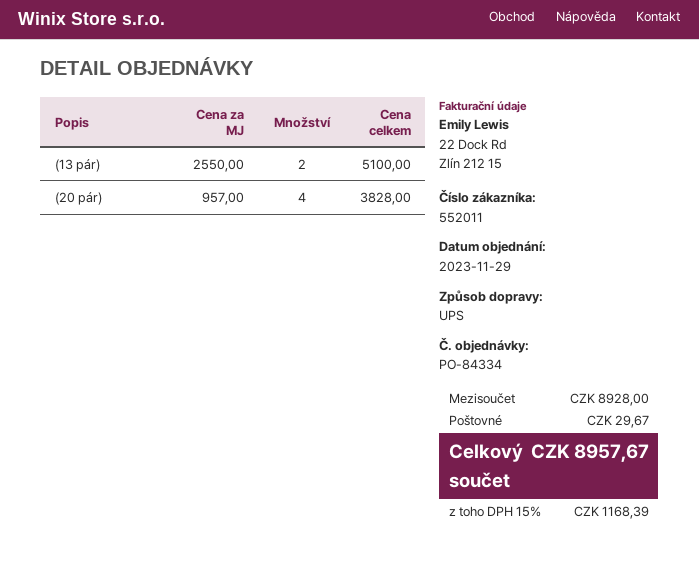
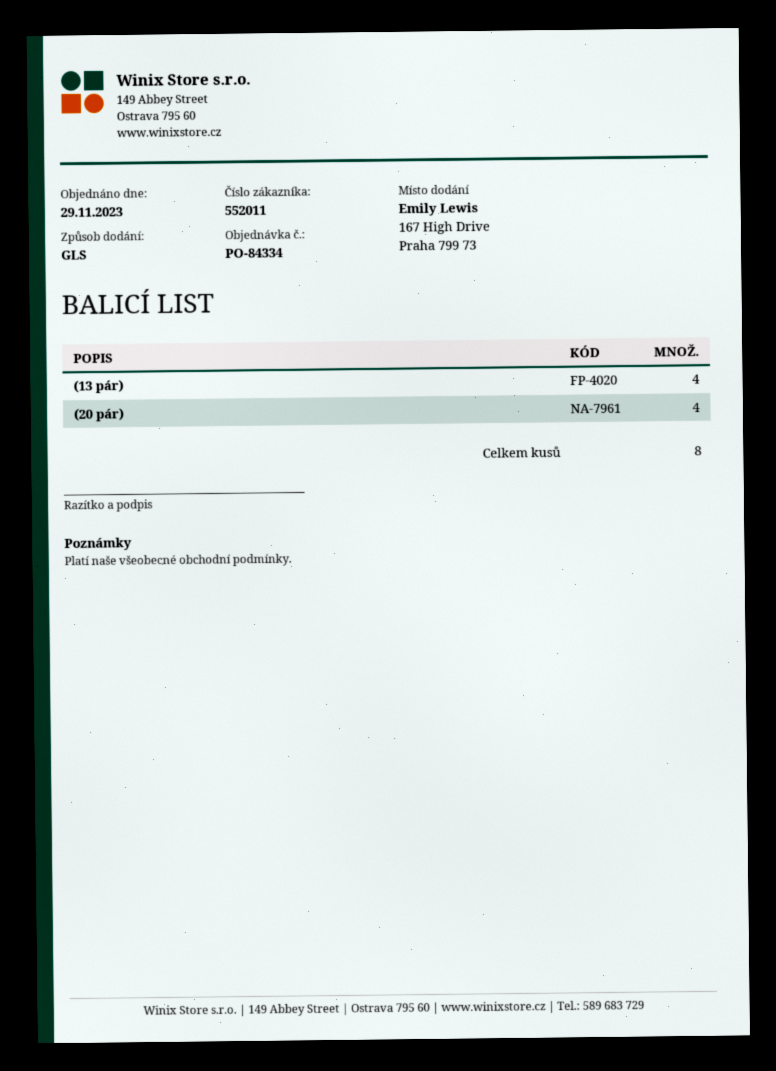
shipping method: UPS -> GLS
(13 pár): 2 -> 4

